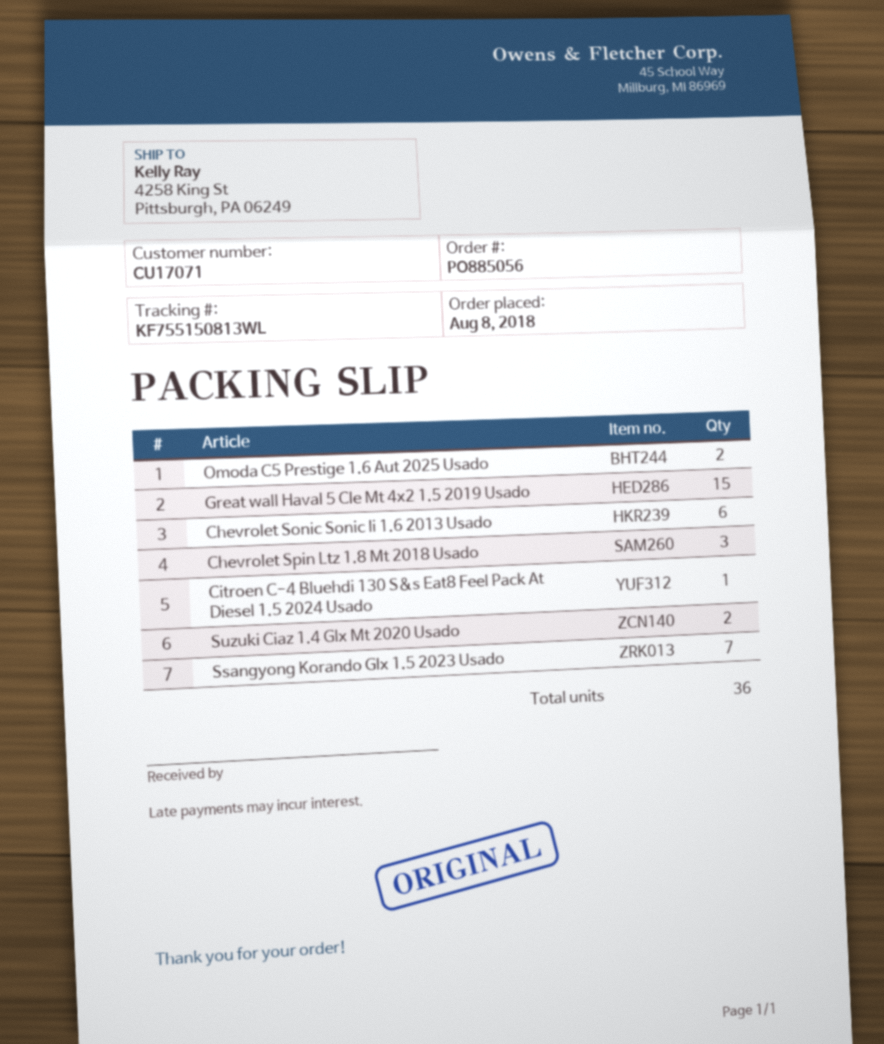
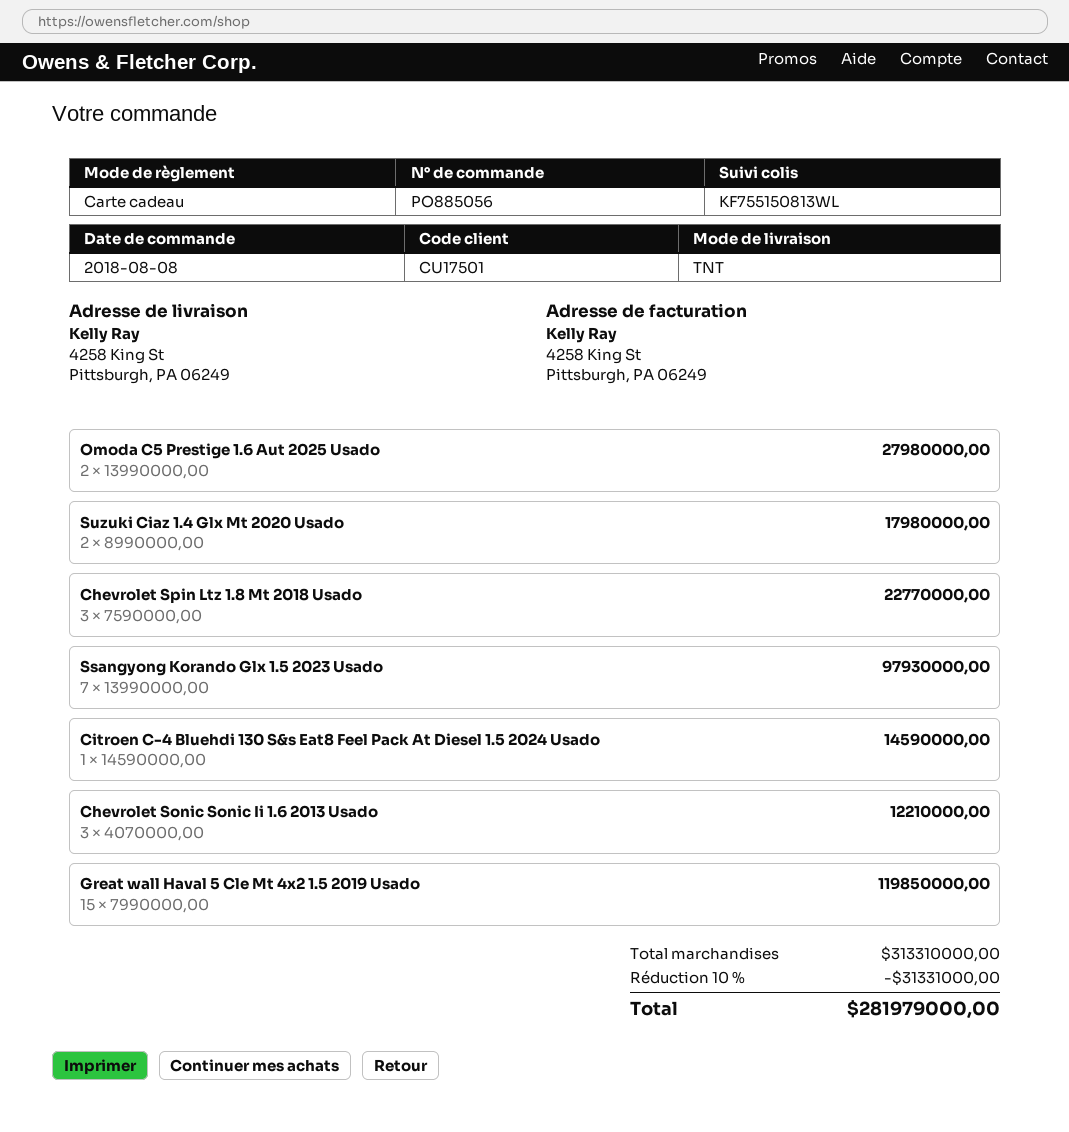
customer number: CU17071 -> CU17501
Chevrolet Sonic Sonic Ii 1.6 2013 Usado: 6 -> 3

